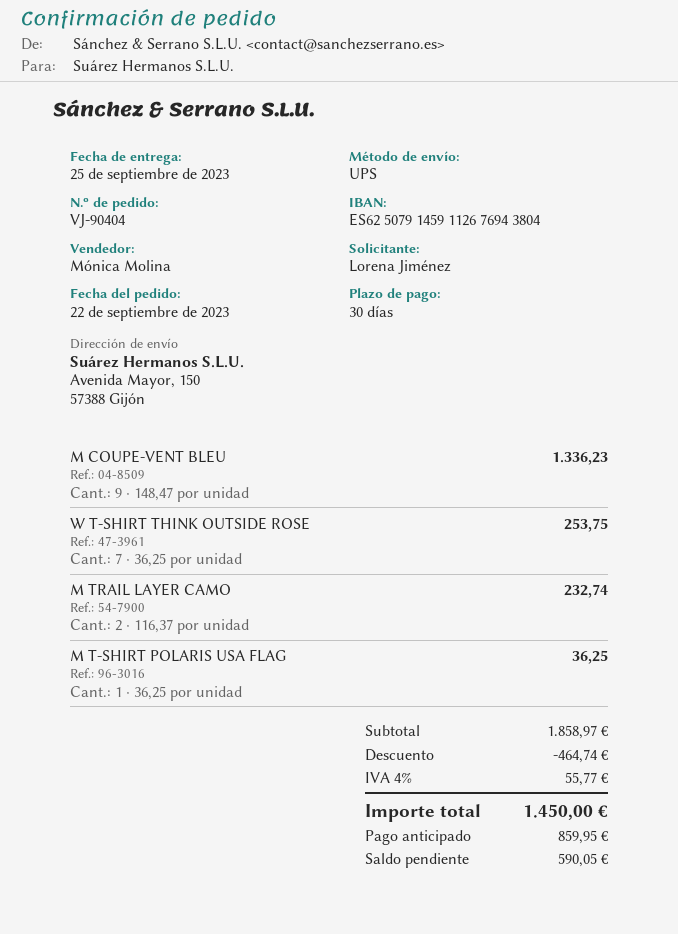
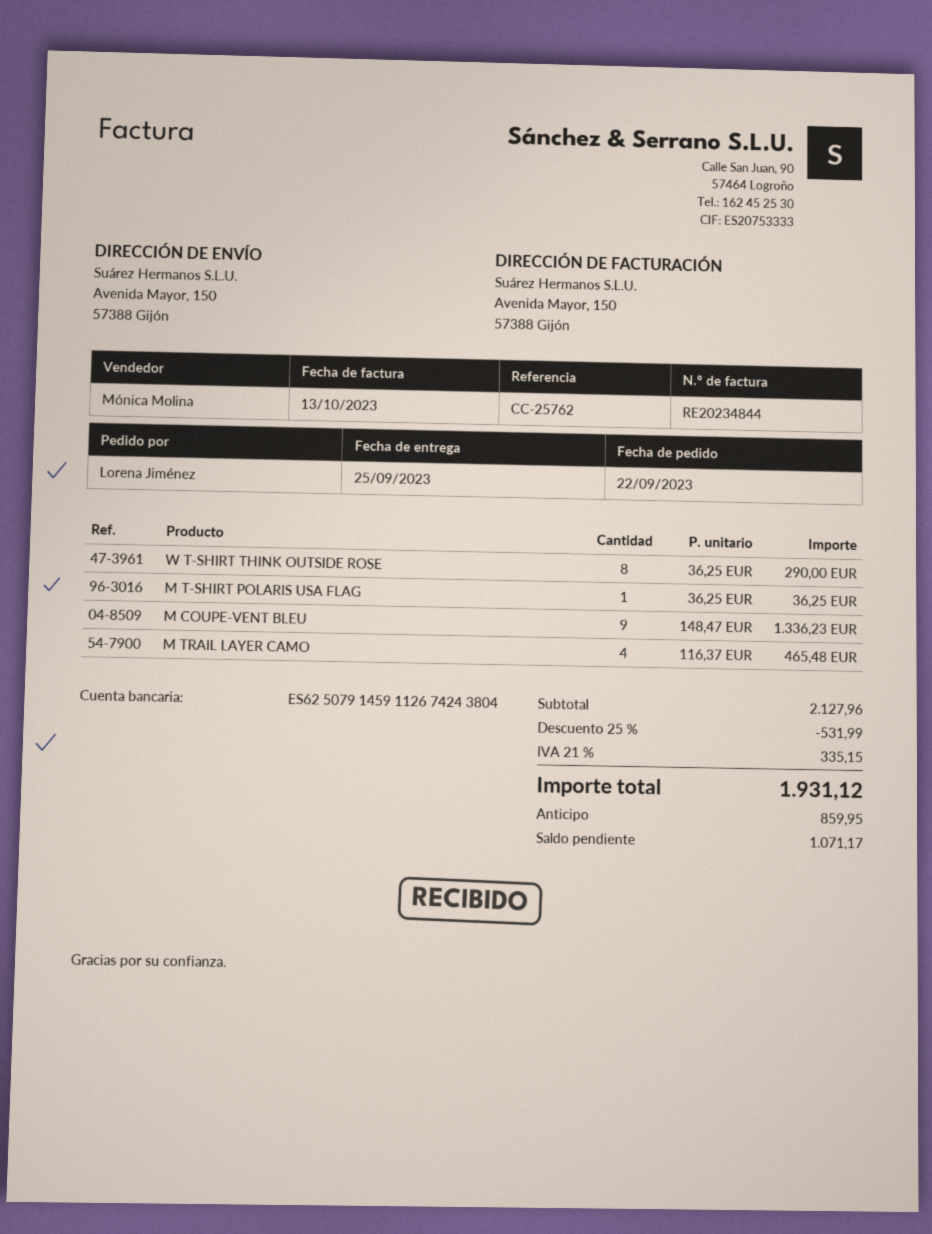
bank account: ES6250791459112676943804 -> ES6250791459112674243804
W T-SHIRT THINK OUTSIDE ROSE: 7 x 36.25 = 253.75 -> 8 x 36.25 = 290.00
M TRAIL LAYER CAMO: 2 x 116.37 = 232.74 -> 4 x 116.37 = 465.48
subtotal: 1858.97 -> 2127.96
discount: 464.74 -> 531.99
tax: 4% = 55.77 -> 21% = 335.15
total: 1450.00 -> 1931.12
balance: 590.05 -> 1071.17

